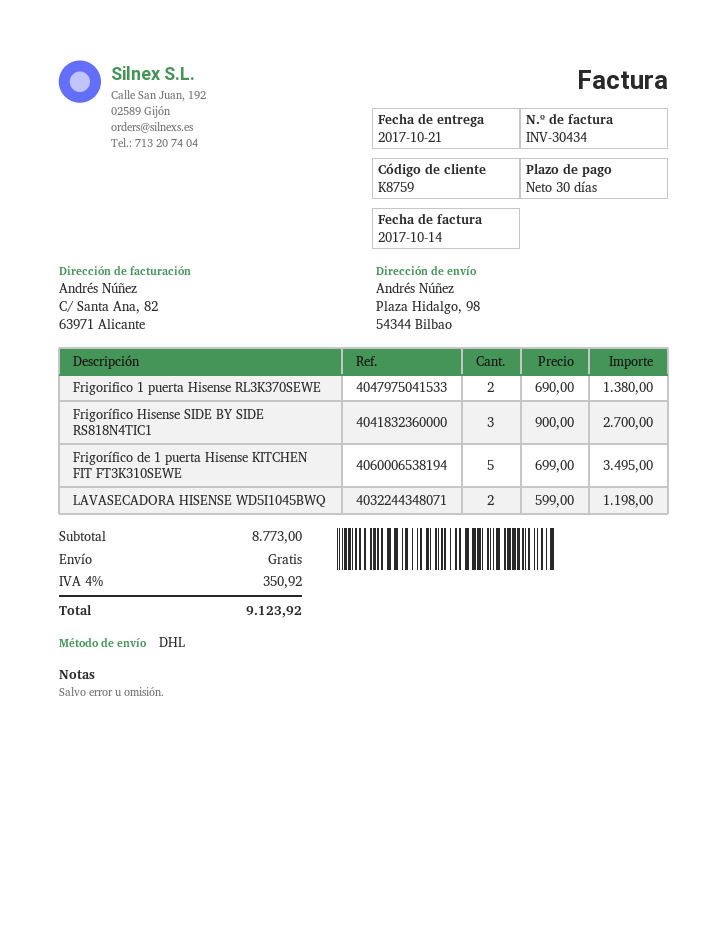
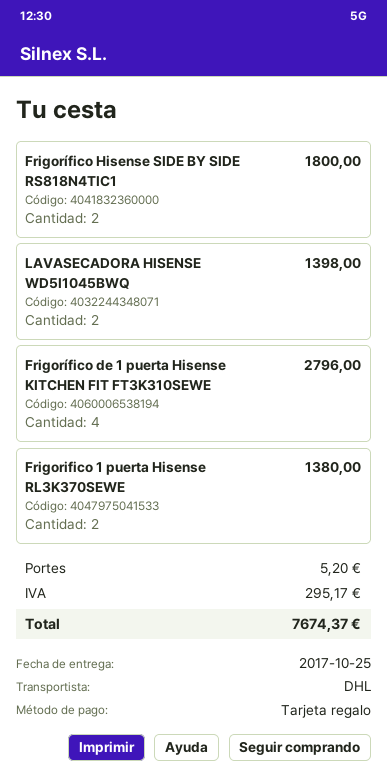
delivery date: 2017-10-21 -> 2017-10-25
Frigorífico Hisense SIDE BY SIDE RS818N4TIC1: 3 for 2700.00 -> 2 for 1800.00
Frigorífico de 1 puerta Hisense KITCHEN FIT FT3K310SEWE: 5 for 3495.00 -> 4 for 2796.00
LAVASECADORA HISENSE WD5I1045BWQ: 2 for 1198.00 -> 2 for 1398.00
shipping: 0.00 -> 5.20
tax: 350.92 -> 295.17
total: 9123.92 -> 7674.37

